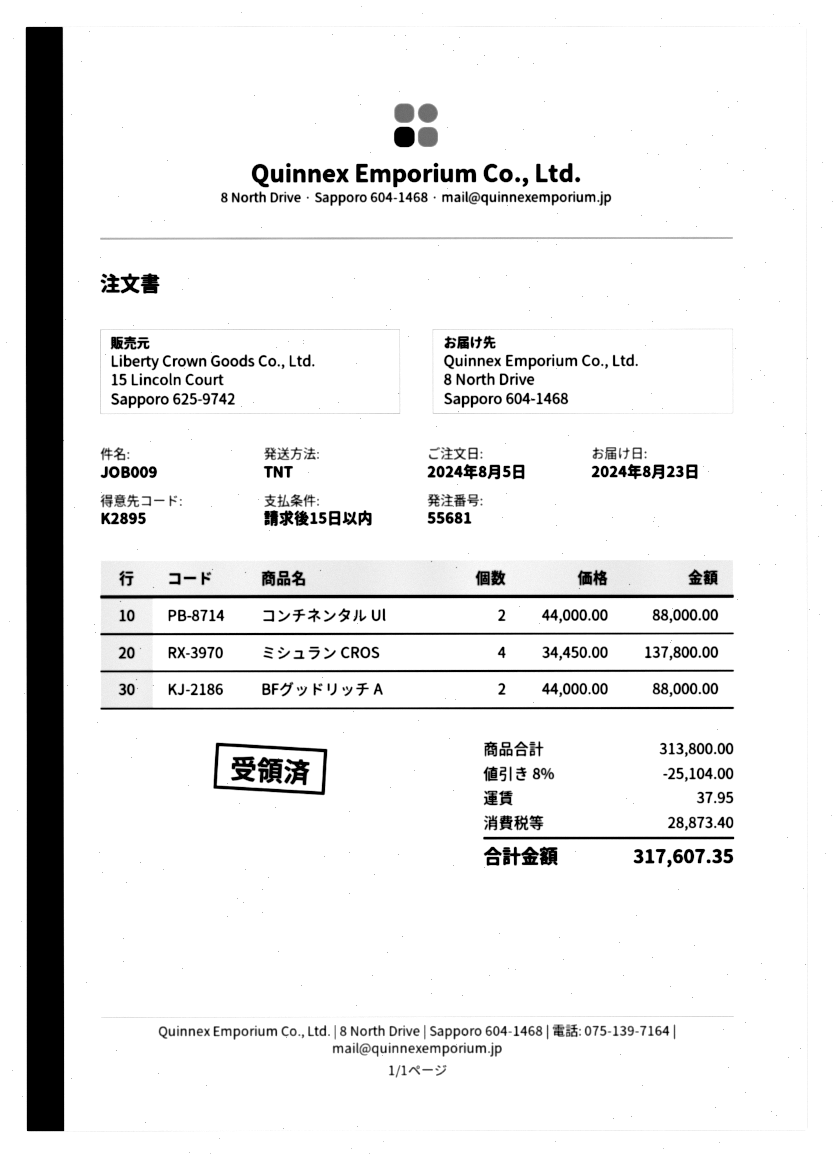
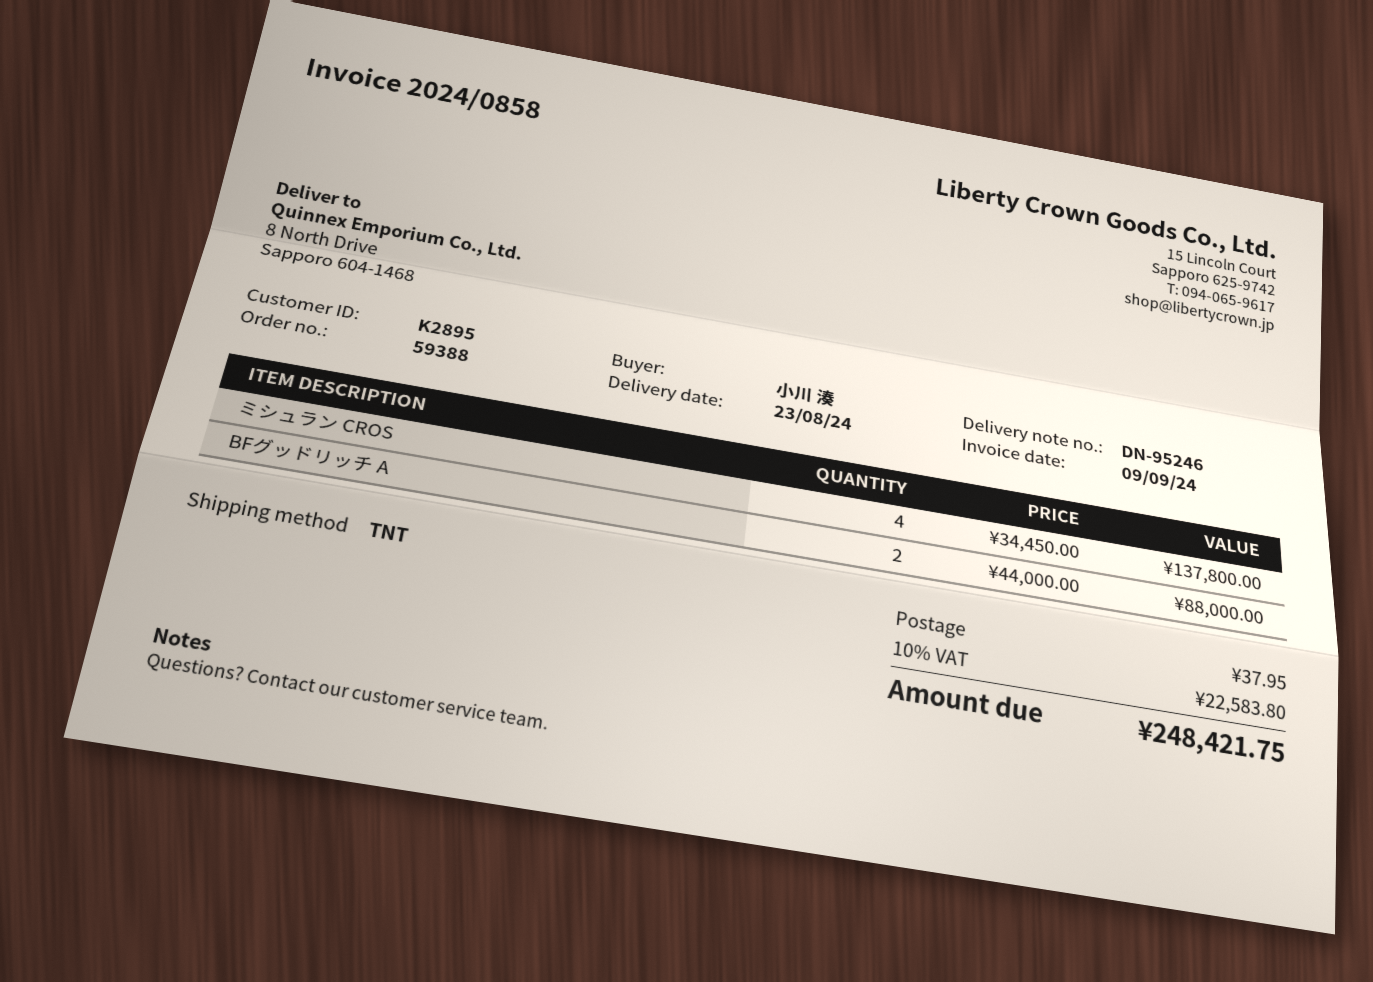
order number: 55681 -> 59388
コンチネンタル Ul: 2 x 44000.00 = 88000.00 -> none
discount: 8% = 25104.00 -> none
tax: 28873.40 -> 22583.80
total: 317607.35 -> 248421.75

